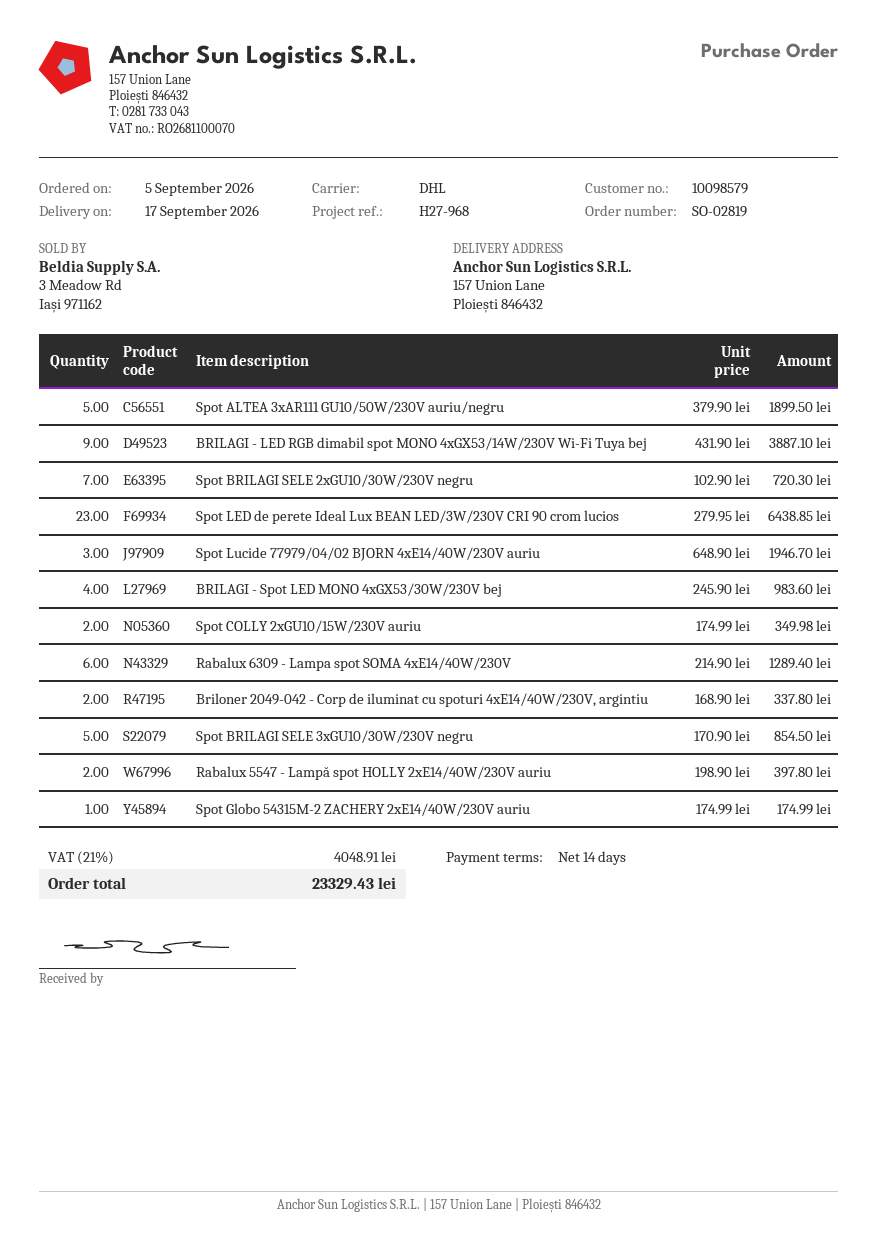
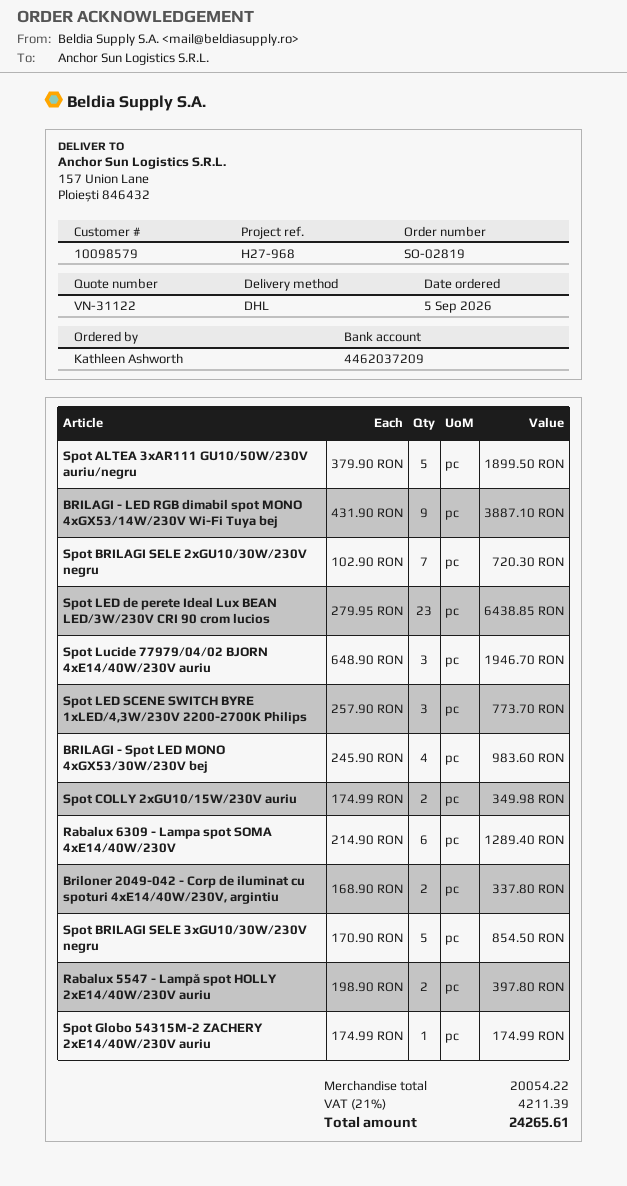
Spot LED SCENE SWITCH BYRE 1xLED/4,3W/230V 2200-2700K Philips: none -> 3 x 257.90 = 773.70
tax: 21% = 4048.91 -> 21% = 4211.39
total: 23329.43 -> 24265.61

